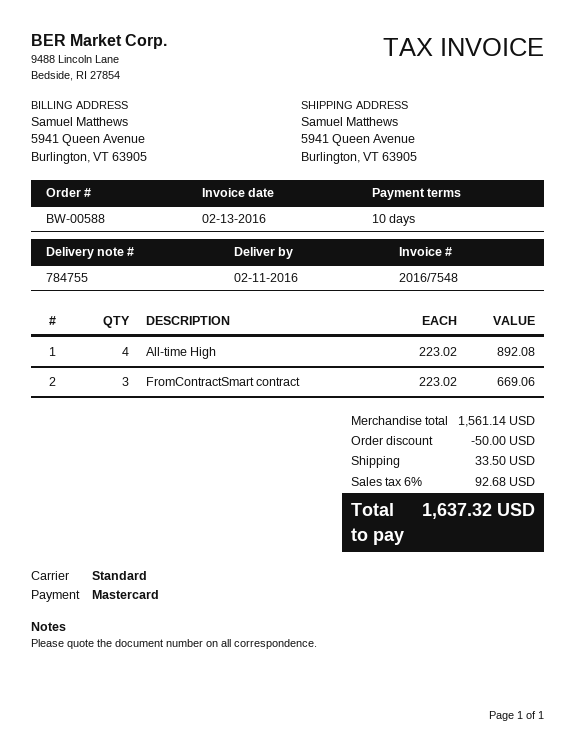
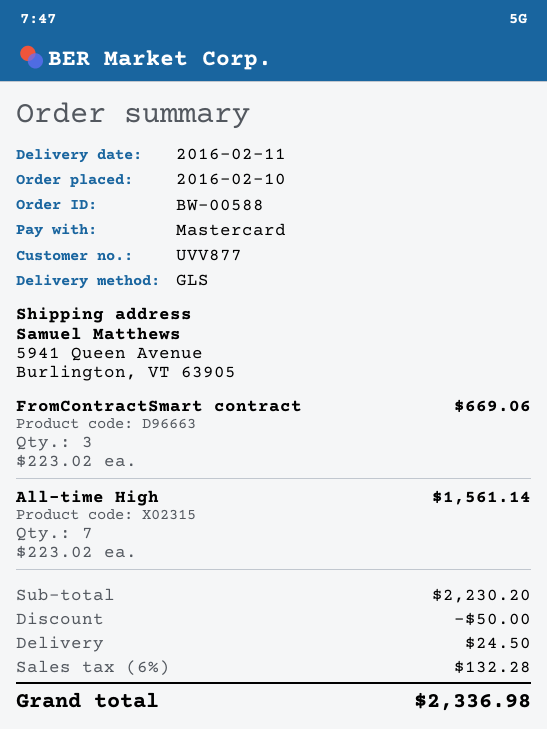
shipping method: standard -> GLS
All-time High: 4 x 223.02 = 892.08 -> 7 x 223.02 = 1561.14
subtotal: 1561.14 -> 2230.20
shipping: 33.50 -> 24.50
tax: 6% = 92.68 -> 6% = 132.28
total: 1637.32 -> 2336.98

